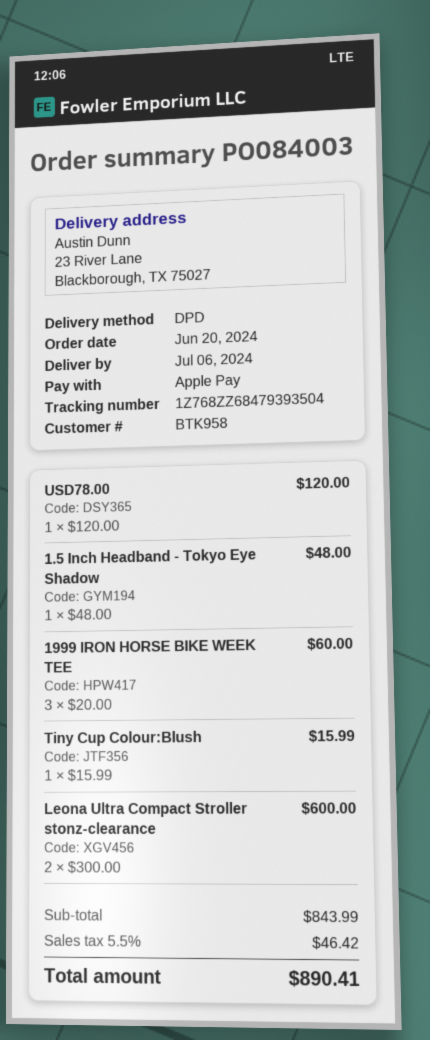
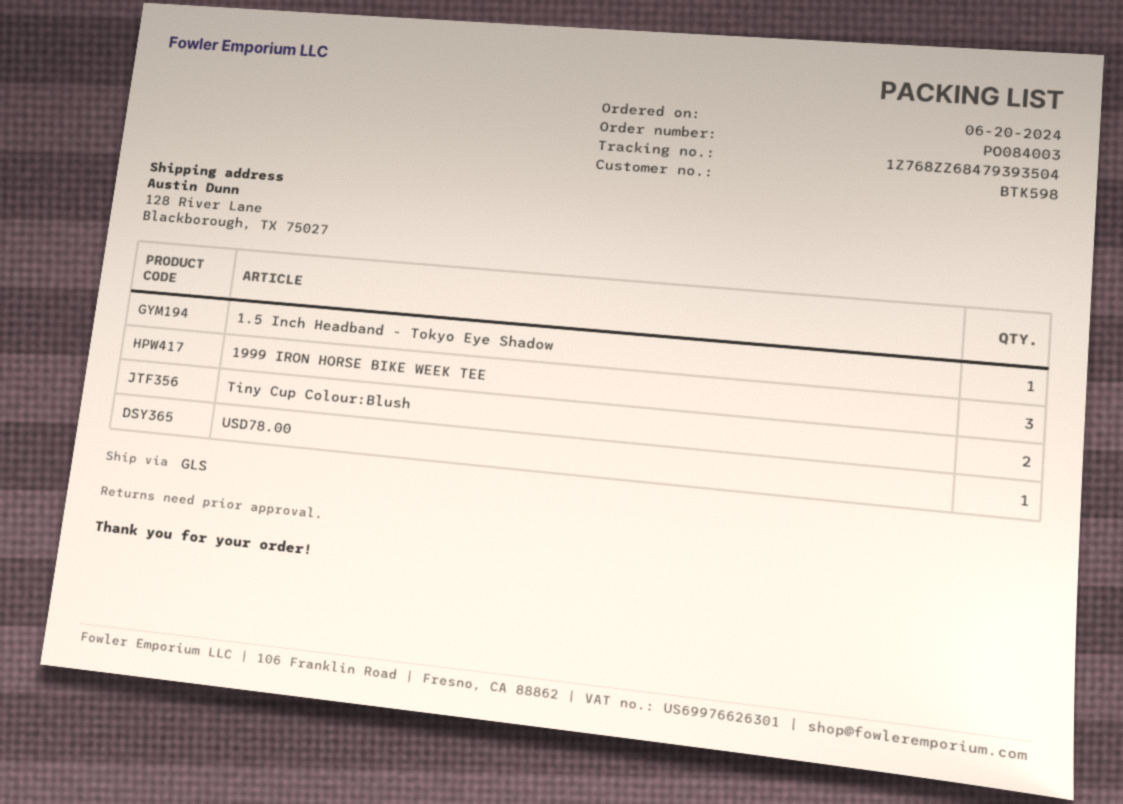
customer number: BTK958 -> BTK598
shipping method: DPD -> GLS
ship to: 23 River Lane, Blackborough, TX 75027 -> 128 River Lane, Blackborough, TX 75027
Tiny Cup Colour:Blush: 1 -> 2
Leona Ultra Compact Stroller stonz-clearance: 2 -> none

